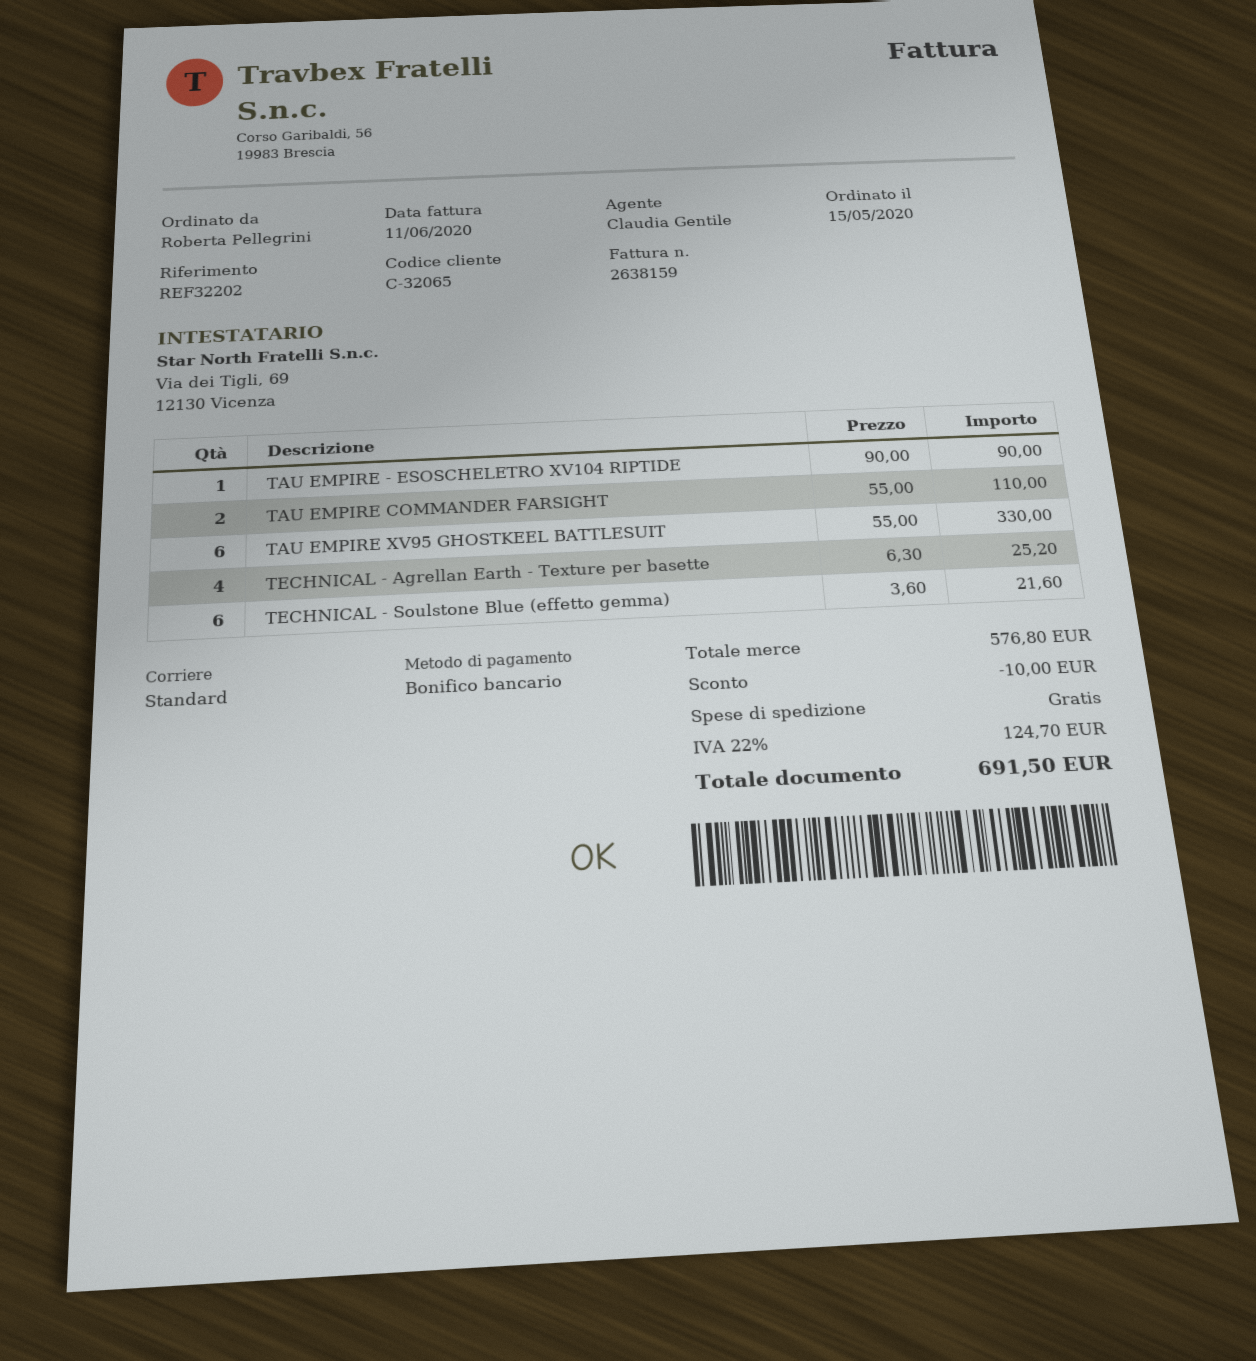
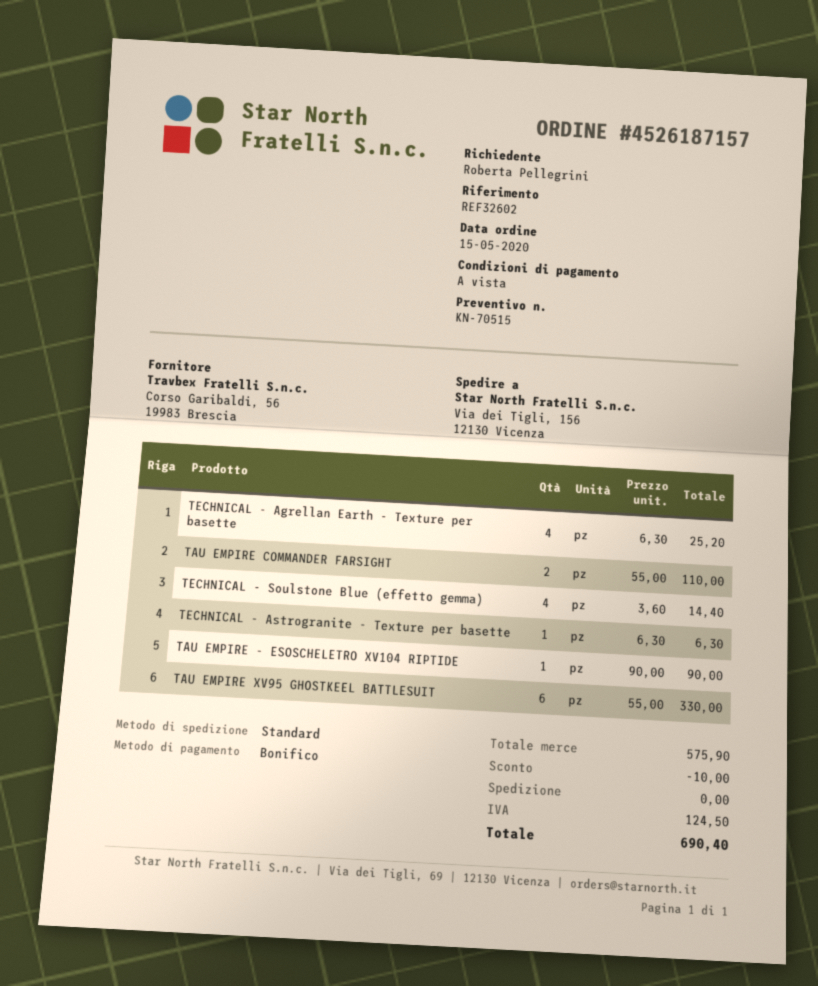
reference: REF32202 -> REF32602
TECHNICAL - Soulstone Blue (effetto gemma): 6 x 3.60 = 21.60 -> 4 x 3.60 = 14.40
TECHNICAL - Astrogranite - Texture per basette: none -> 1 x 6.30 = 6.30
subtotal: 576.80 -> 575.90
tax: 124.70 -> 124.50
total: 691.50 -> 690.40

